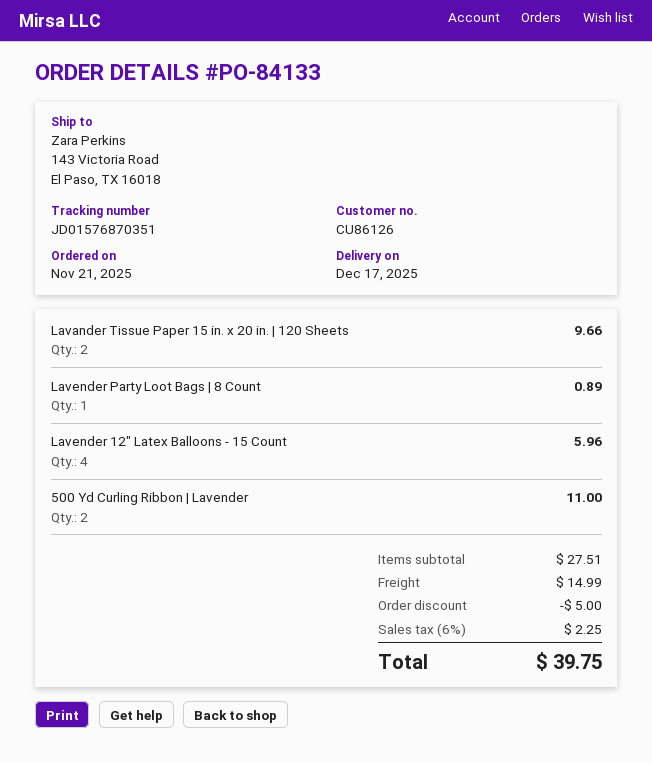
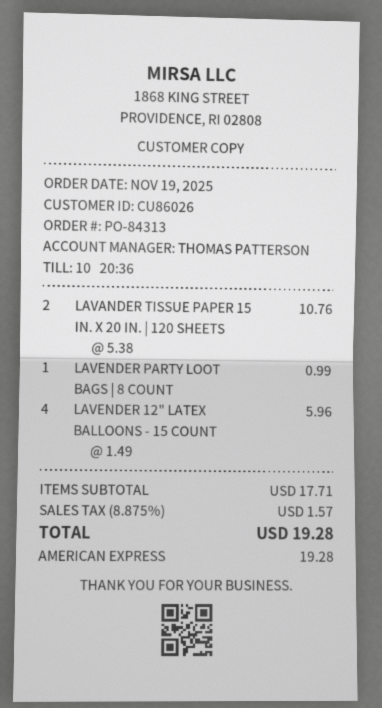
order number: PO-84133 -> PO-84313
order date: 2025-11-21 -> 2025-11-19
customer number: CU86126 -> CU86026
Lavander Tissue Paper 15 in. x 20 in. | 120 Sheets: 2 for 9.66 -> 2 for 10.76
Lavender Party Loot Bags | 8 Count: 1 for 0.89 -> 1 for 0.99
500 Yd Curling Ribbon | Lavender: 2 for 11.00 -> none
subtotal: 27.51 -> 17.71
discount: 5.00 -> none
shipping: 14.99 -> none
tax: 6% = 2.25 -> 8.875% = 1.57
total: 39.75 -> 19.28

